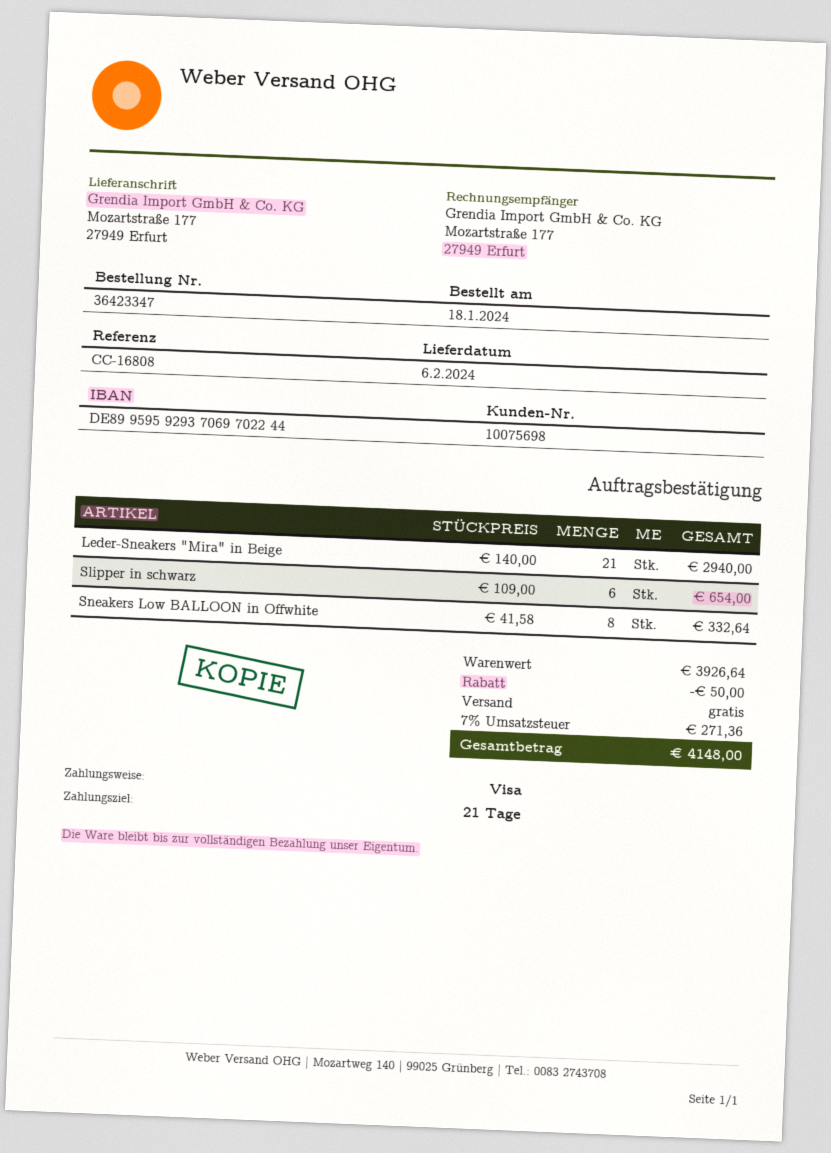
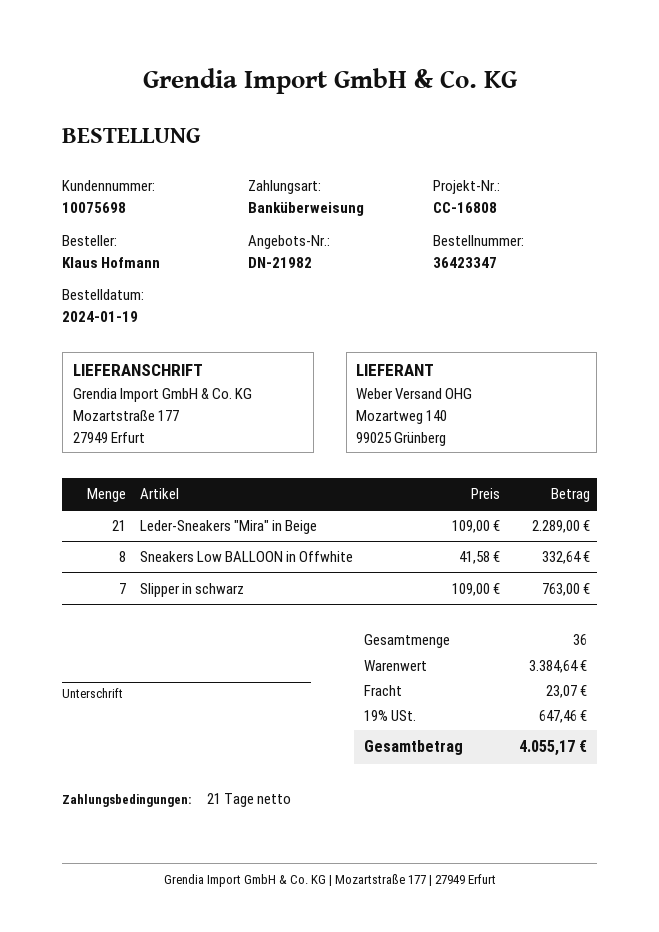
order date: 2024-01-18 -> 2024-01-19
payment method: Visa -> bank transfer
Leder-Sneakers "Mira" in Beige: 21 x 140.00 = 2940.00 -> 21 x 109.00 = 2289.00
Slipper in schwarz: 6 x 109.00 = 654.00 -> 7 x 109.00 = 763.00
subtotal: 3926.64 -> 3384.64
discount: 50.00 -> none
shipping: 0.00 -> 23.07
tax: 7% = 271.36 -> 19% = 647.46
total: 4148.00 -> 4055.17

